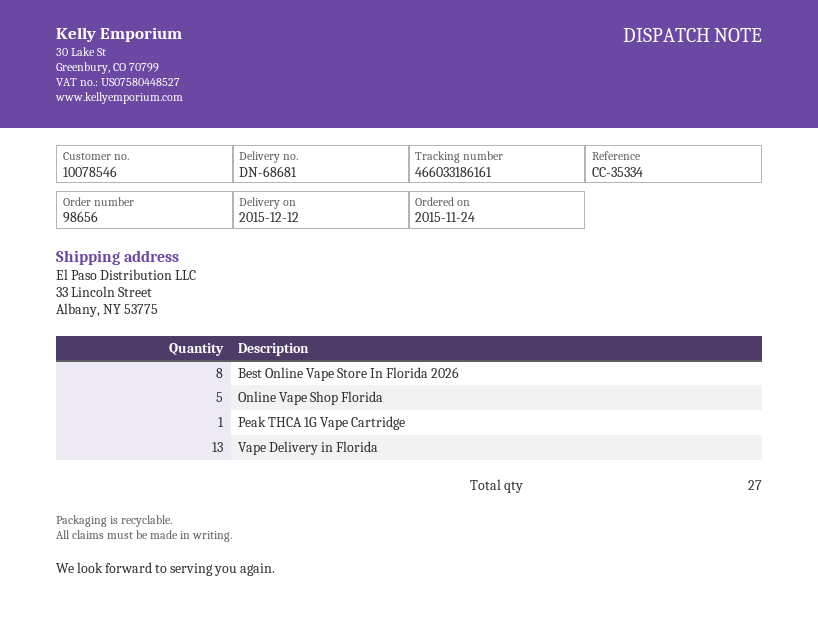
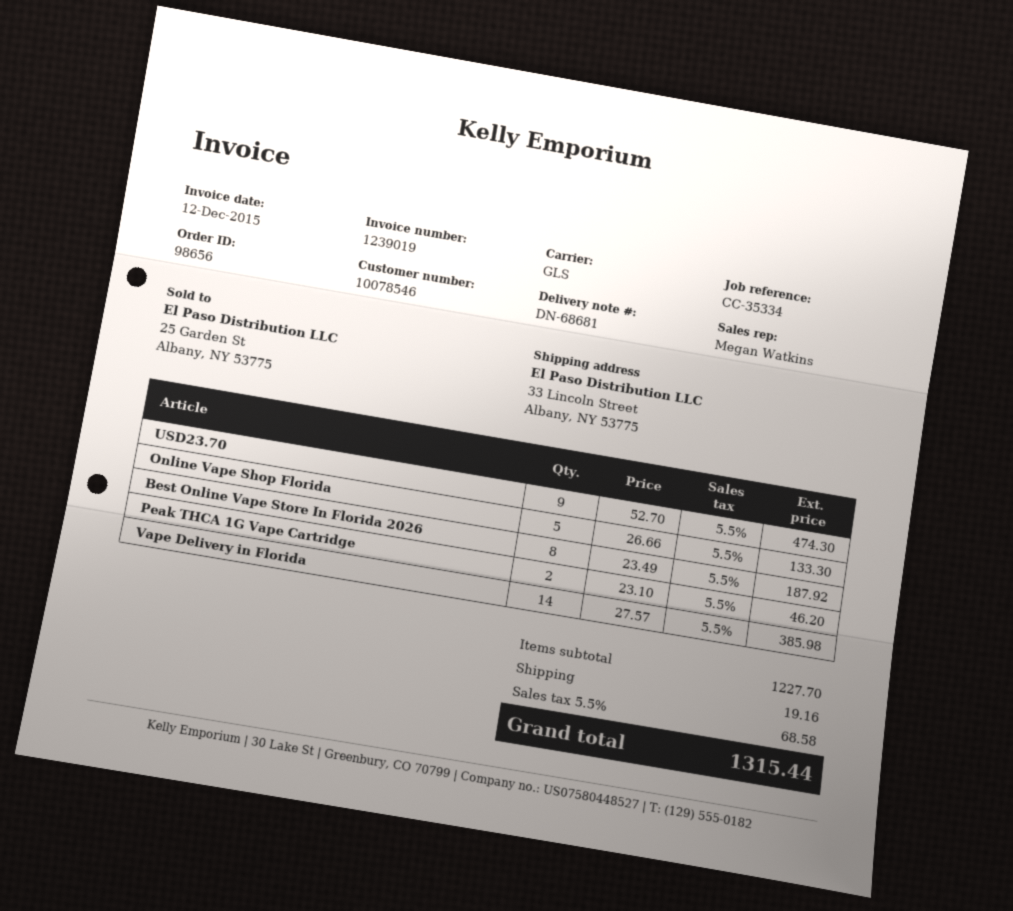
Peak THCA 1G Vape Cartridge: 1 -> 2
Vape Delivery in Florida: 13 -> 14
USD23.70: none -> 9

